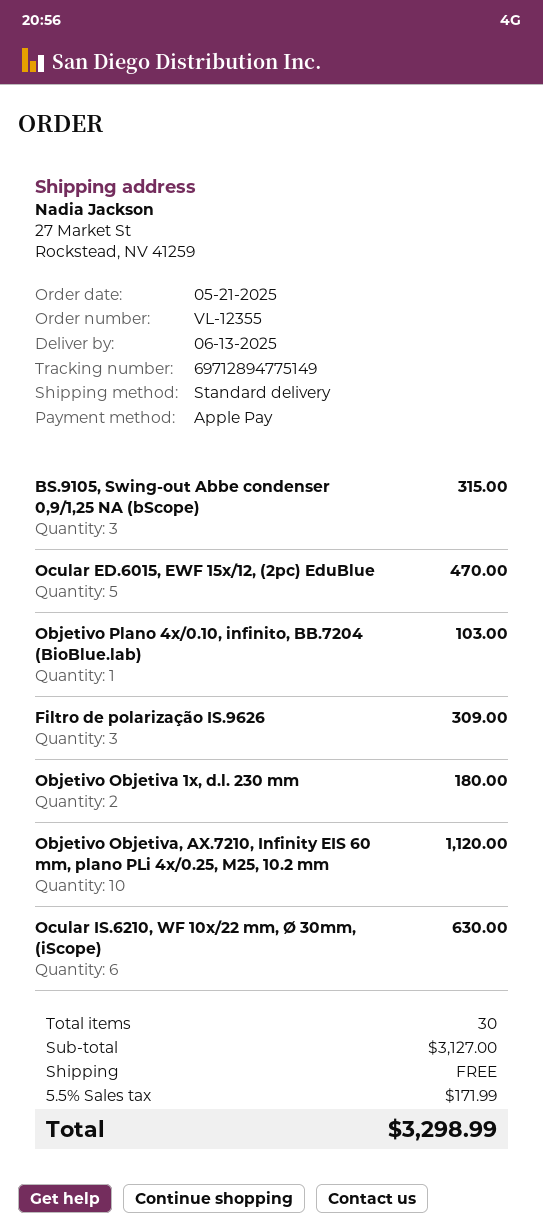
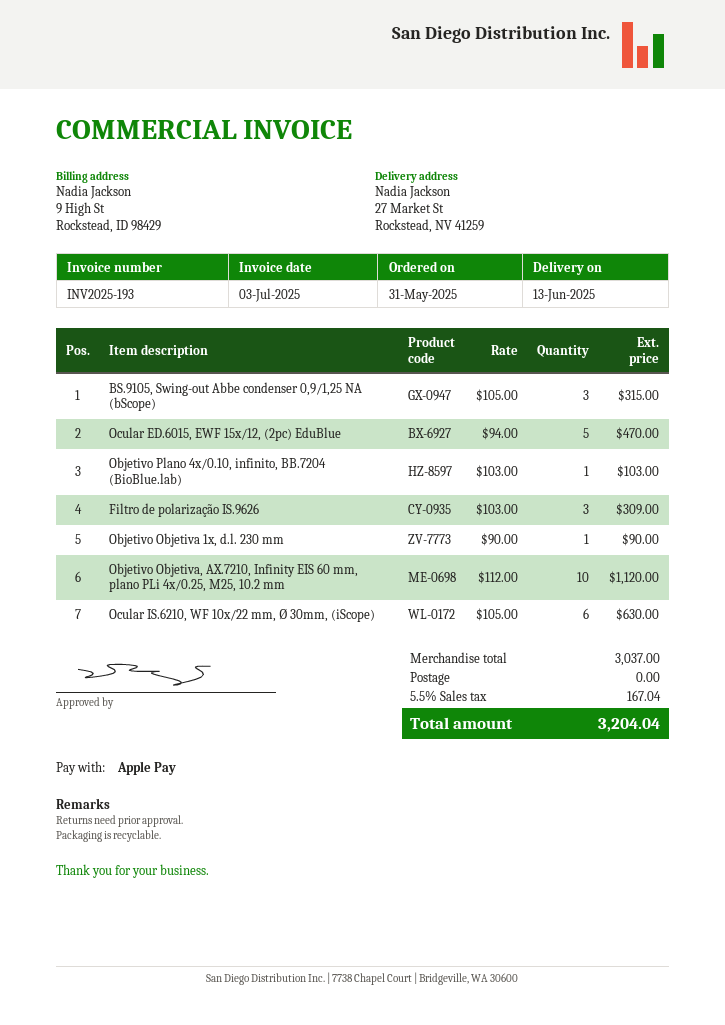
order date: 2025-05-21 -> 2025-05-31
Objetivo Objetiva 1x, d.l. 230 mm: 2 for 180.00 -> 1 for 90.00
subtotal: 3127.00 -> 3037.00
tax: 5.5% = 171.99 -> 5.5% = 167.04
total: 3298.99 -> 3204.04

